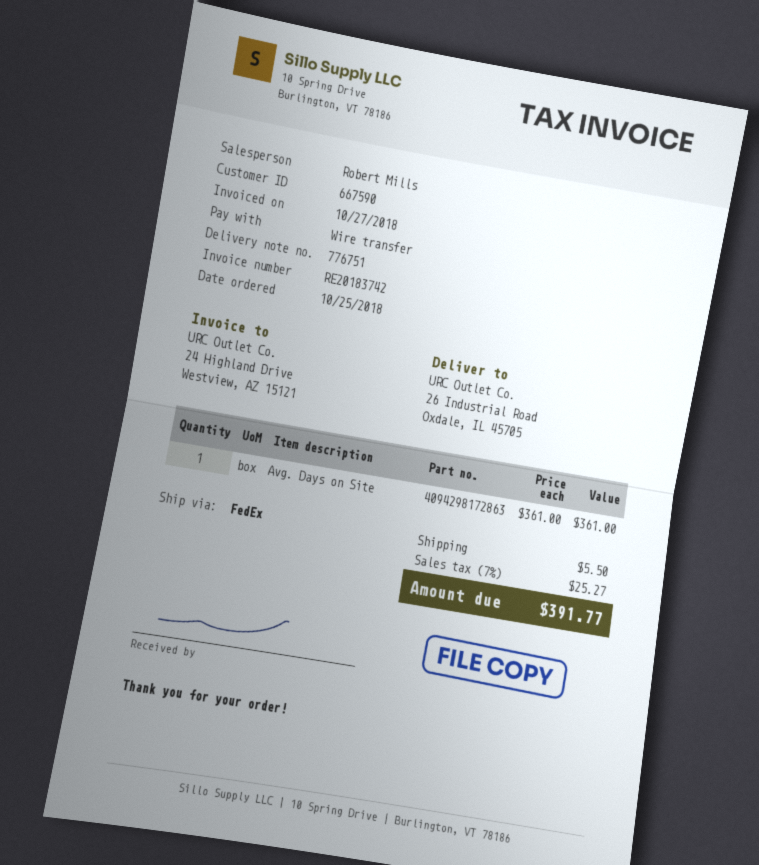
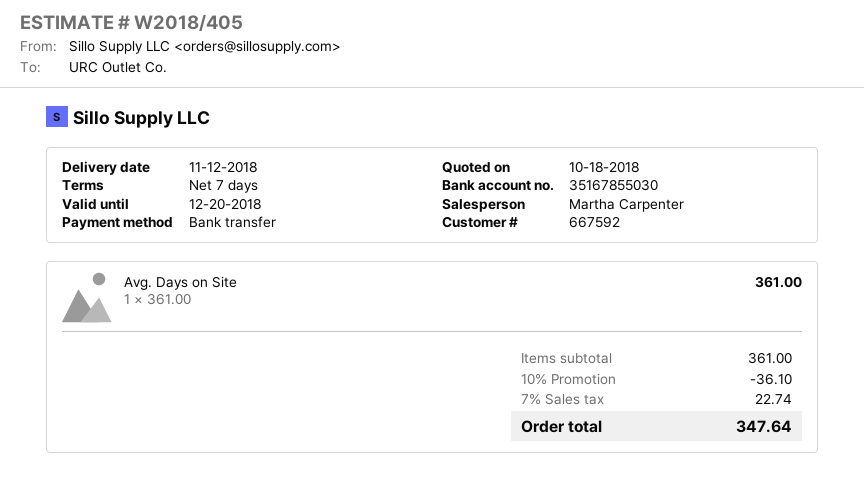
customer number: 667590 -> 667592
sales rep: Robert Mills -> Martha Carpenter
discount: none -> 10% = 36.10
shipping: 5.50 -> none
tax: 7% = 25.27 -> 7% = 22.74
total: 391.77 -> 347.64

